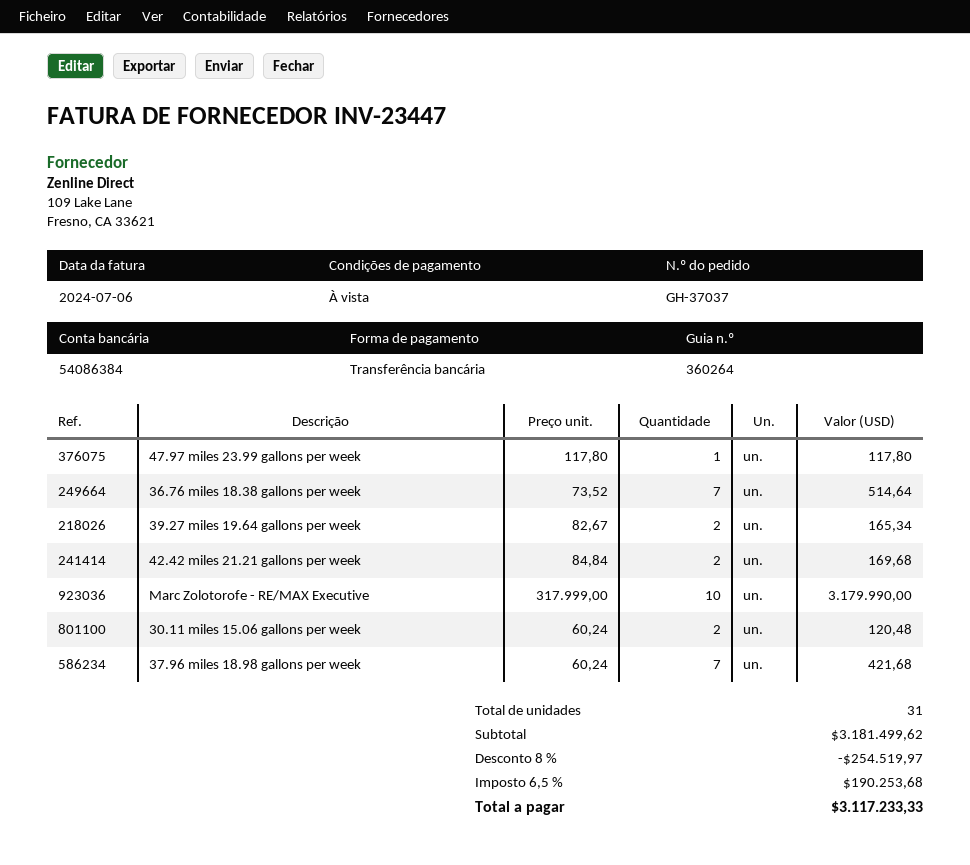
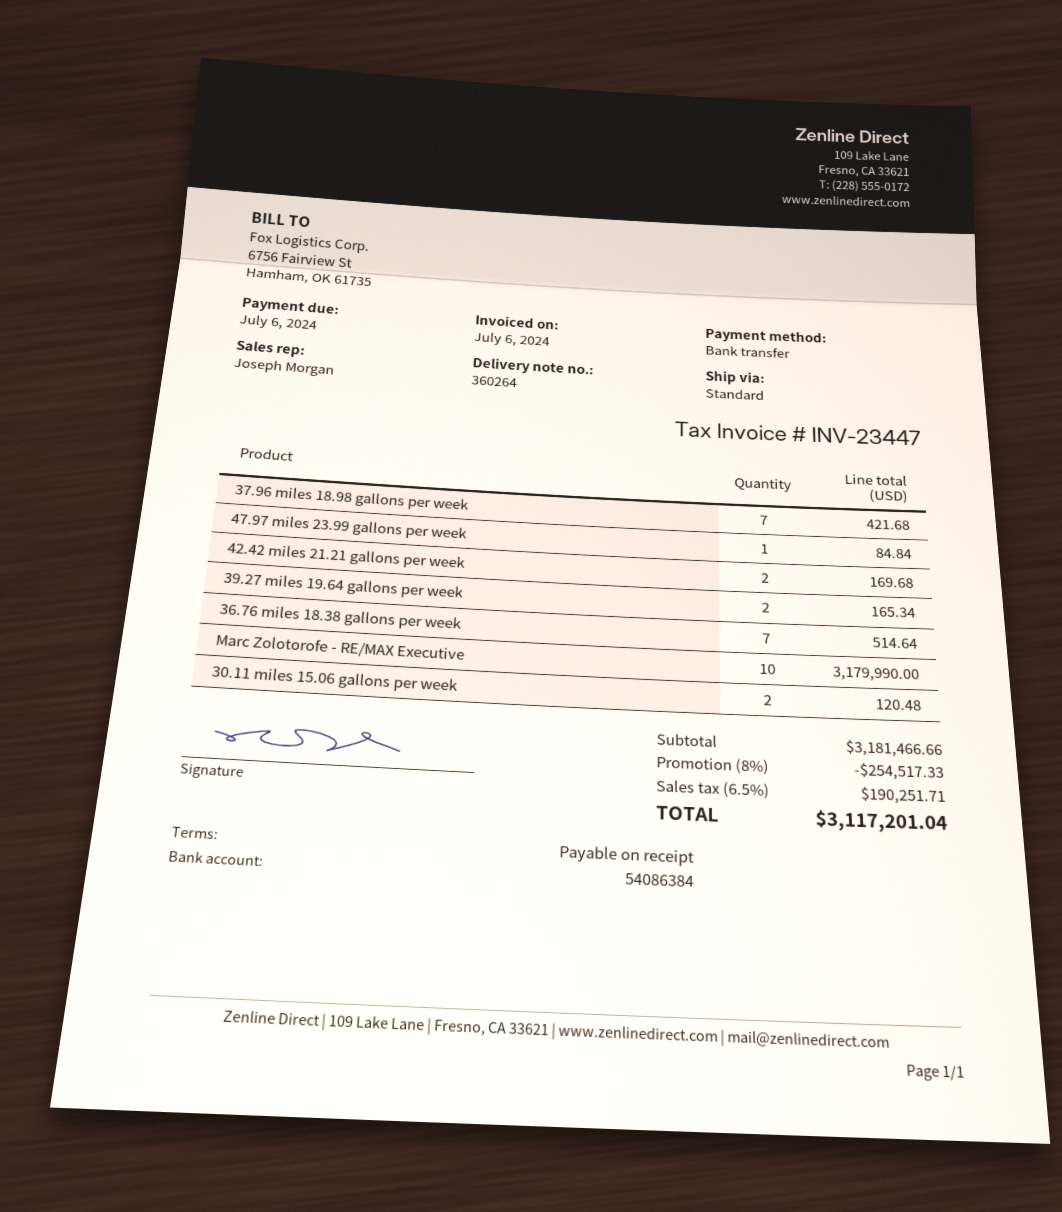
47.97 miles 23.99 gallons per week: 1 for 117.80 -> 1 for 84.84
subtotal: 3181499.62 -> 3181466.66
discount: 8% = 254519.97 -> 8% = 254517.33
tax: 6.5% = 190253.68 -> 6.5% = 190251.71
total: 3117233.33 -> 3117201.04

